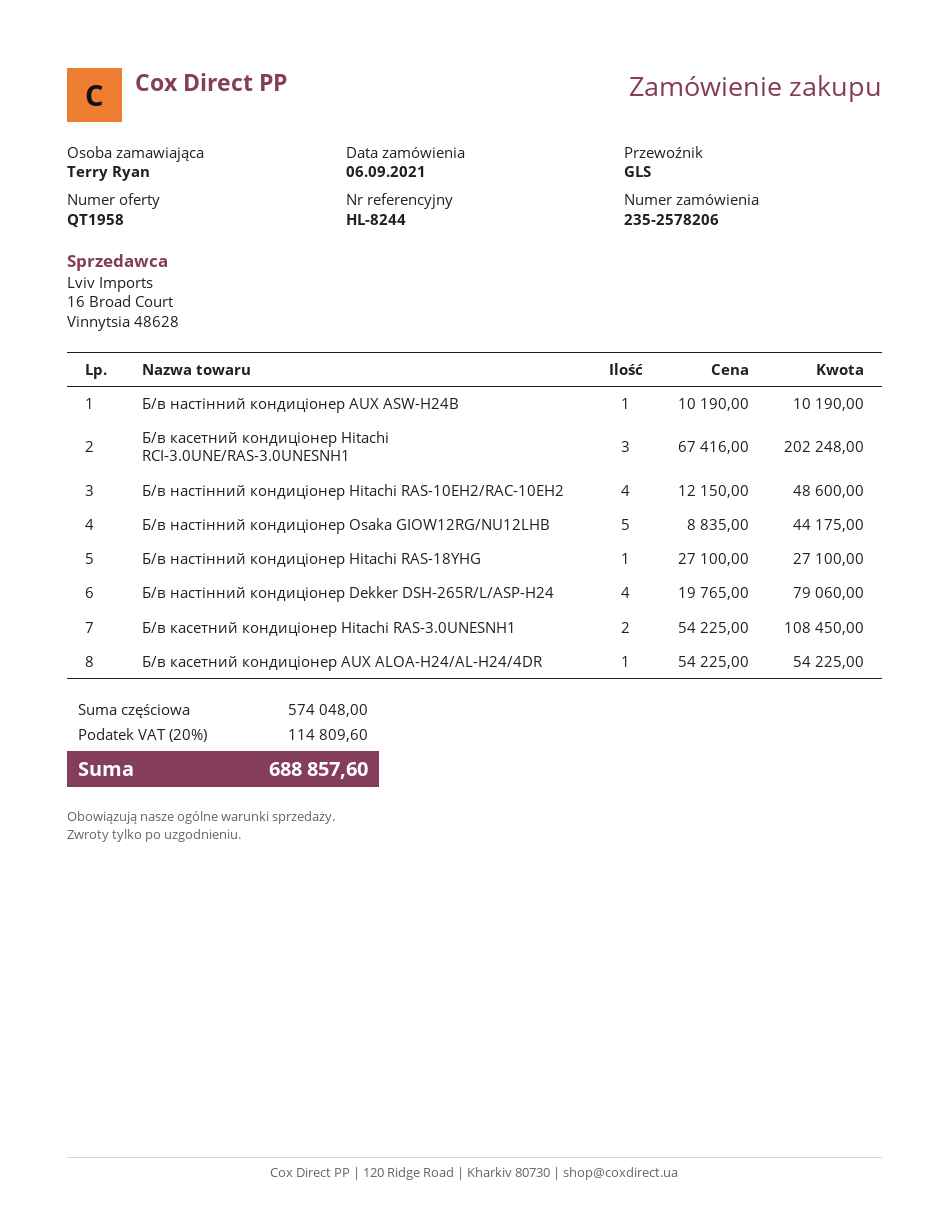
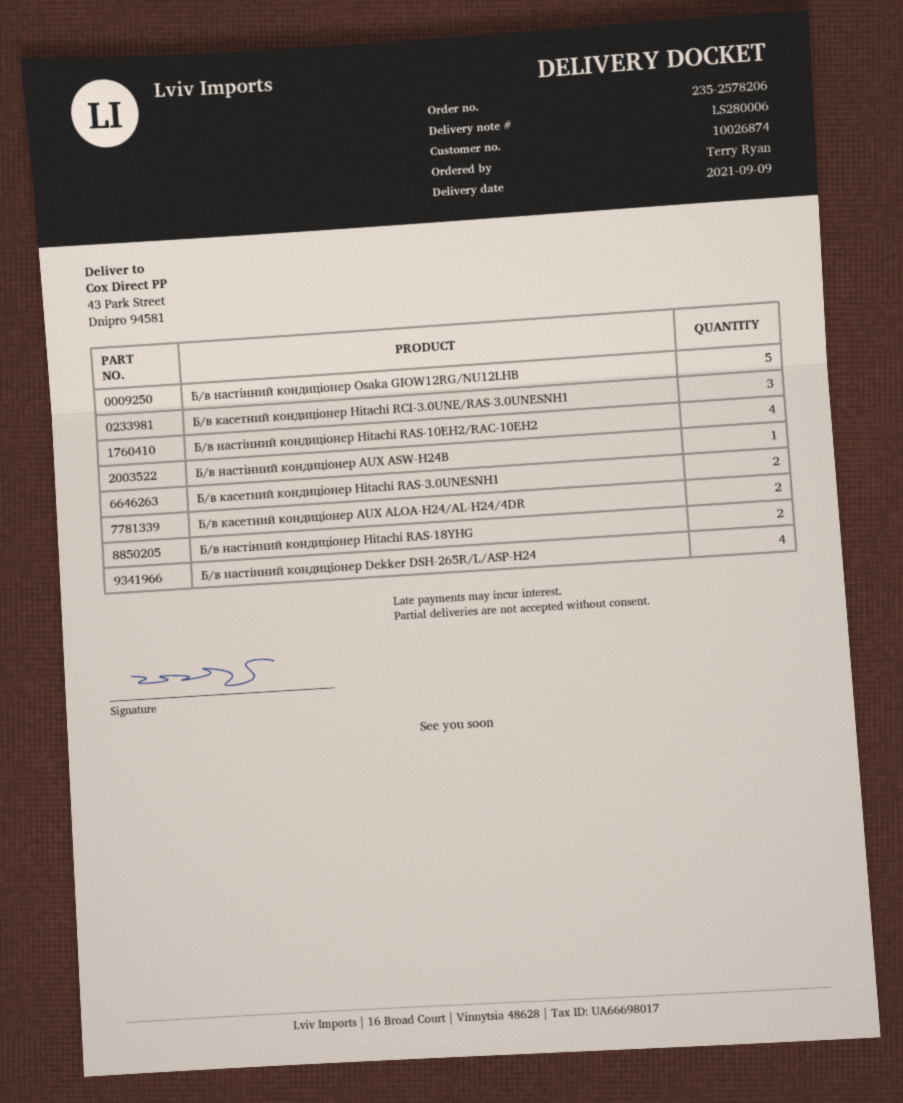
Б/в настінний кондиціонер Hitachi RAS-18YHG: 1 -> 2
Б/в касетний кондиціонер AUX ALOA-H24/AL-H24/4DR: 1 -> 2

